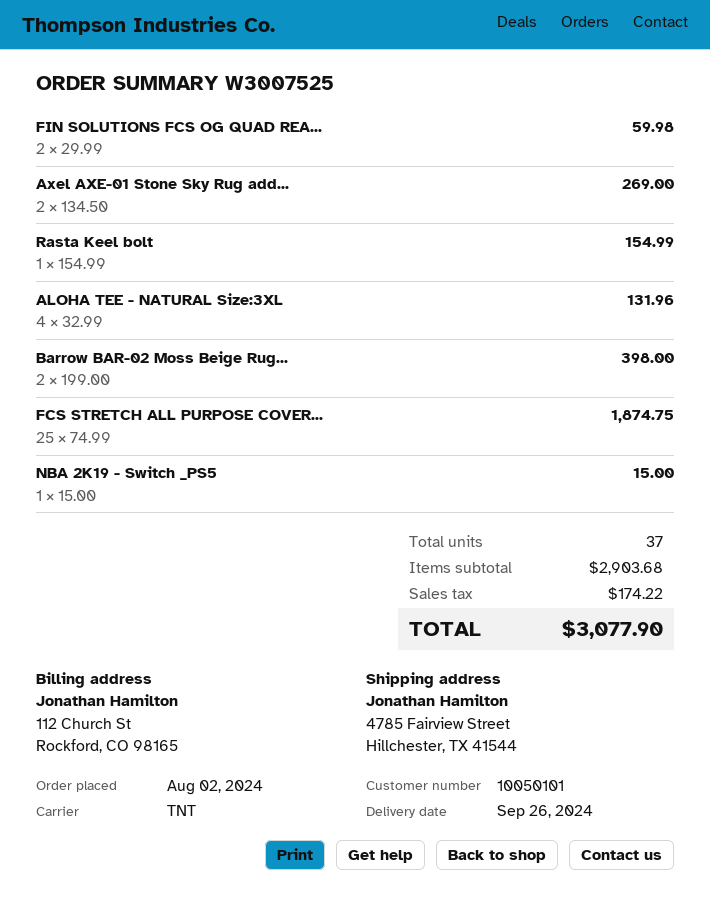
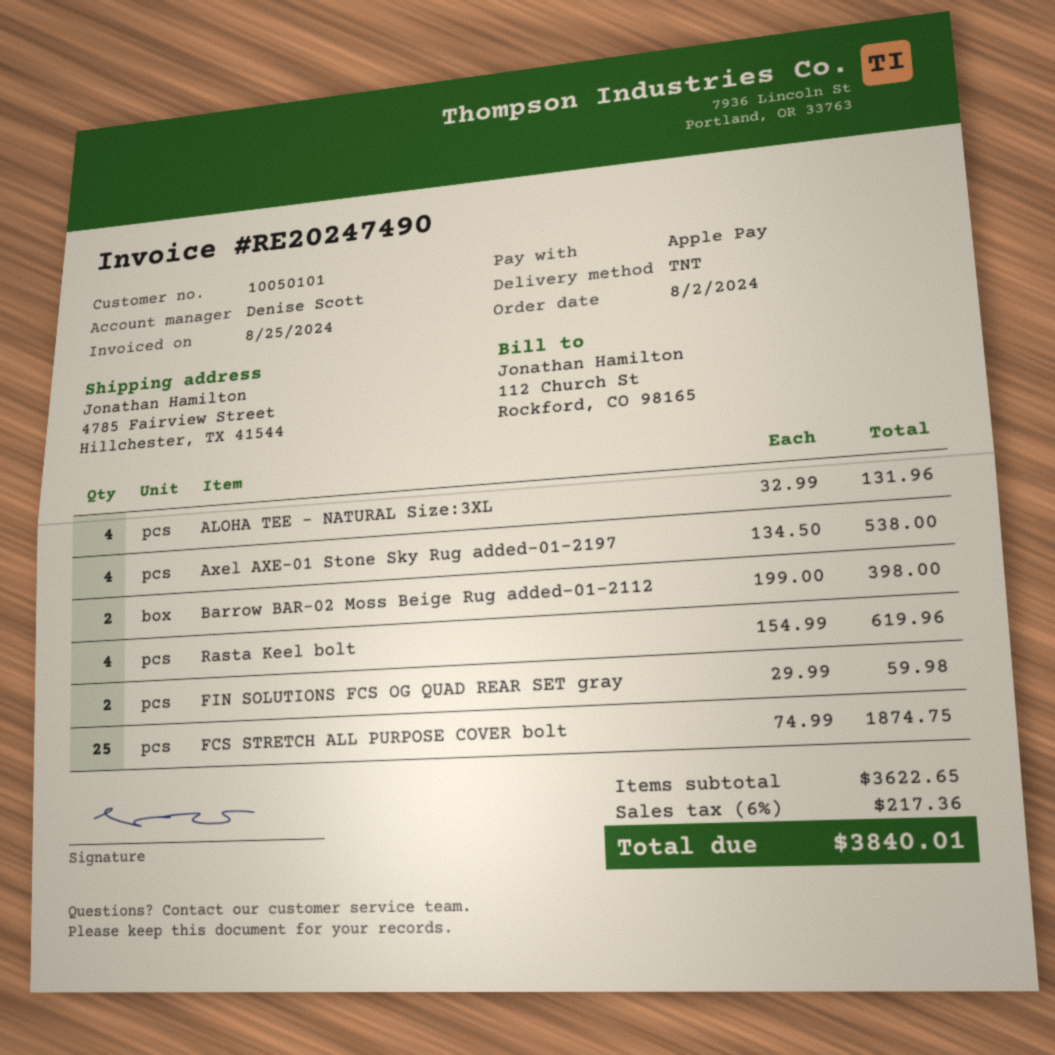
Axel AXE-01 Stone Sky Rug add...: 2 x 134.50 = 269.00 -> 4 x 134.50 = 538.00
Rasta Keel bolt: 1 x 154.99 = 154.99 -> 4 x 154.99 = 619.96
NBA 2K19 - Switch _PS5: 1 x 15.00 = 15.00 -> none
subtotal: 2903.68 -> 3622.65
tax: 174.22 -> 217.36
total: 3077.90 -> 3840.01

